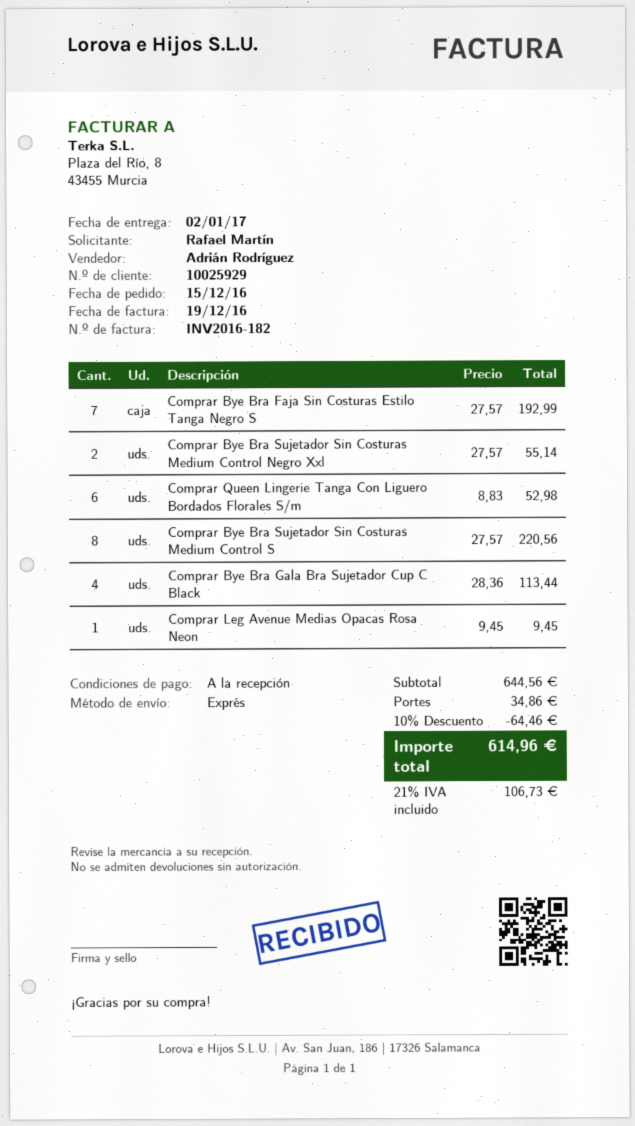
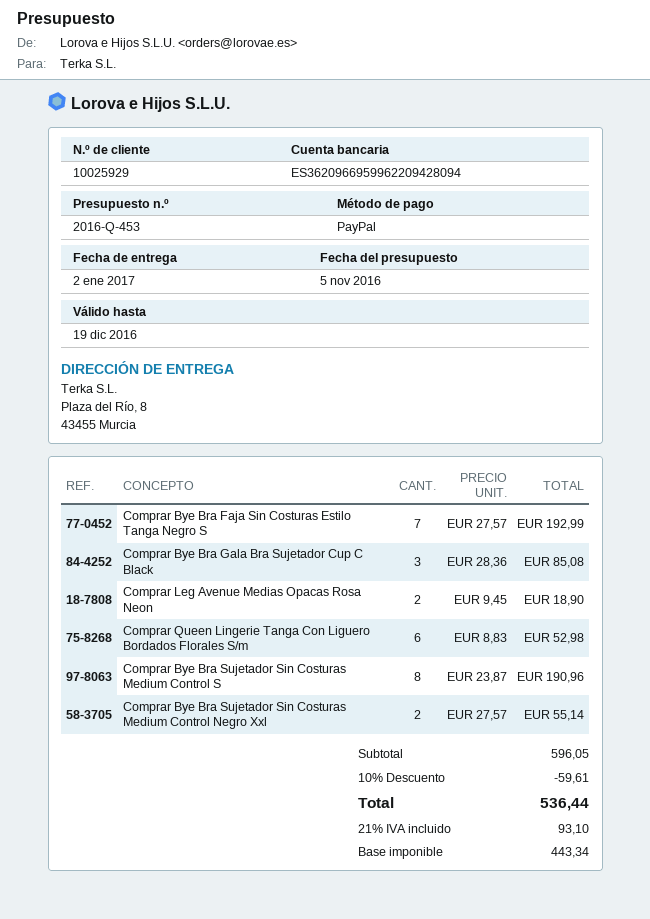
Comprar Bye Bra Sujetador Sin Costuras Medium Control S: 8 x 27.57 = 220.56 -> 8 x 23.87 = 190.96
Comprar Bye Bra Gala Bra Sujetador Cup C Black: 4 x 28.36 = 113.44 -> 3 x 28.36 = 85.08
Comprar Leg Avenue Medias Opacas Rosa Neon: 1 x 9.45 = 9.45 -> 2 x 9.45 = 18.90
subtotal: 644.56 -> 596.05
discount: 10% = 64.46 -> 10% = 59.61
shipping: 34.86 -> none
tax: 21% = 106.73 -> 21% = 93.10
total: 614.96 -> 536.44

